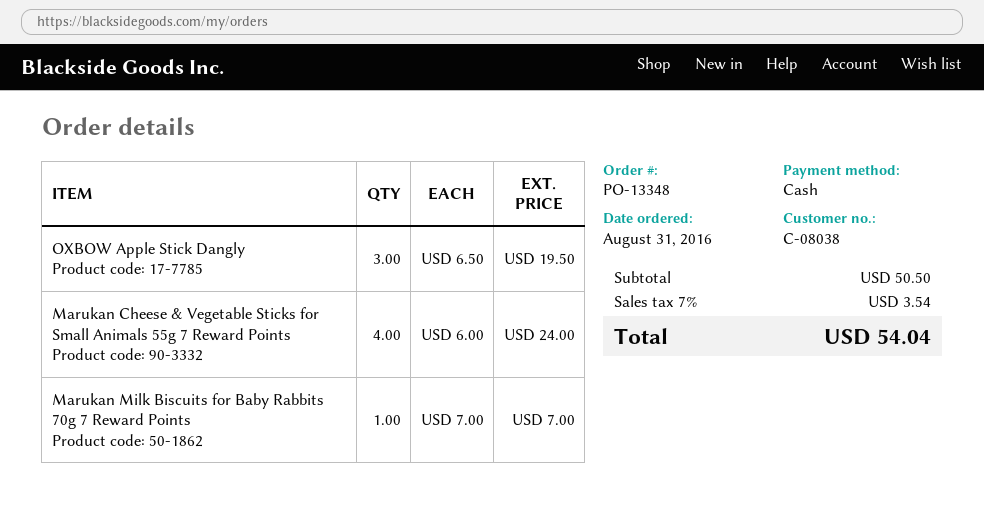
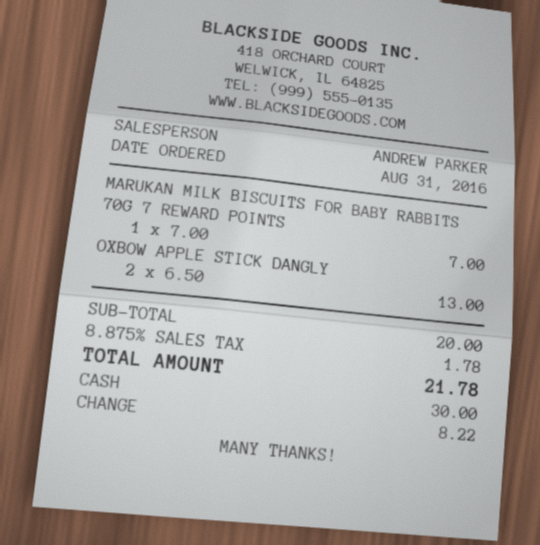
OXBOW Apple Stick Dangly: 3 x 6.50 = 19.50 -> 2 x 6.50 = 13.00
Marukan Cheese & Vegetable Sticks for Small Animals 55g 7 Reward Points: 4 x 6.00 = 24.00 -> none
subtotal: 50.50 -> 20.00
tax: 7% = 3.54 -> 8.875% = 1.78
total: 54.04 -> 21.78

